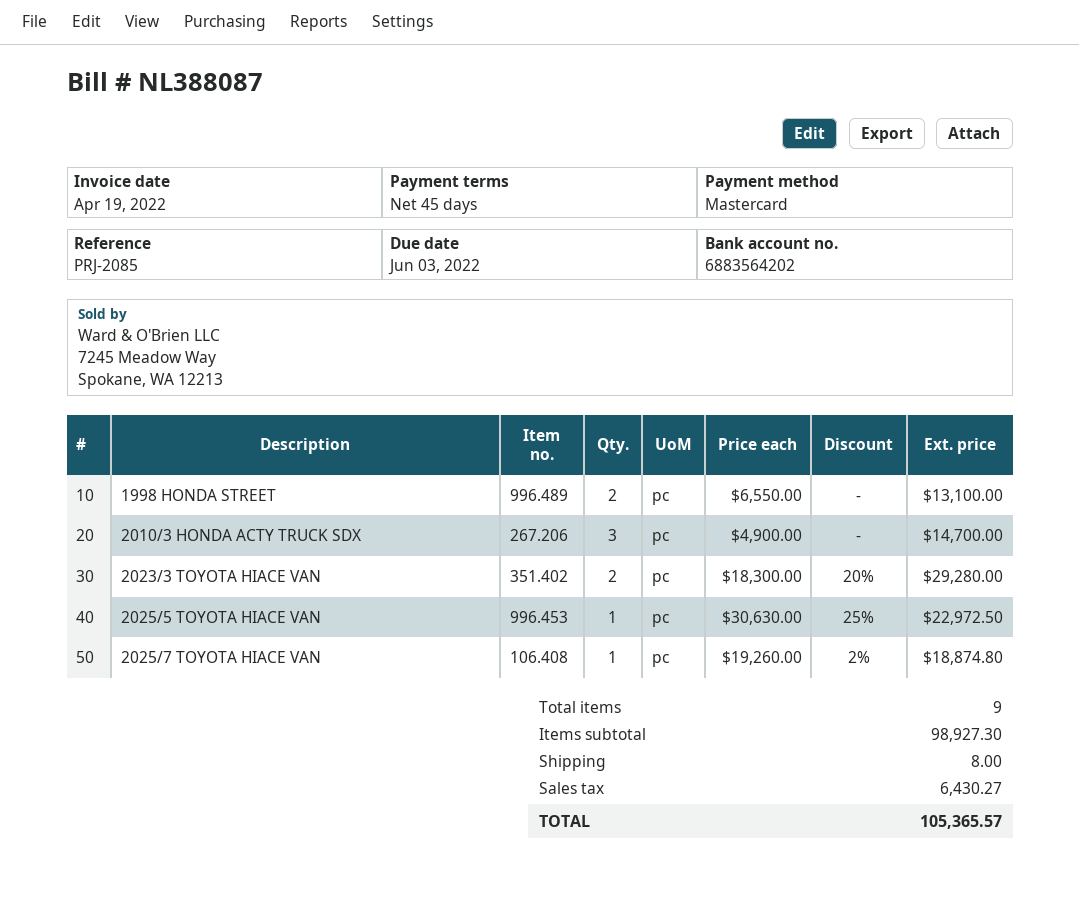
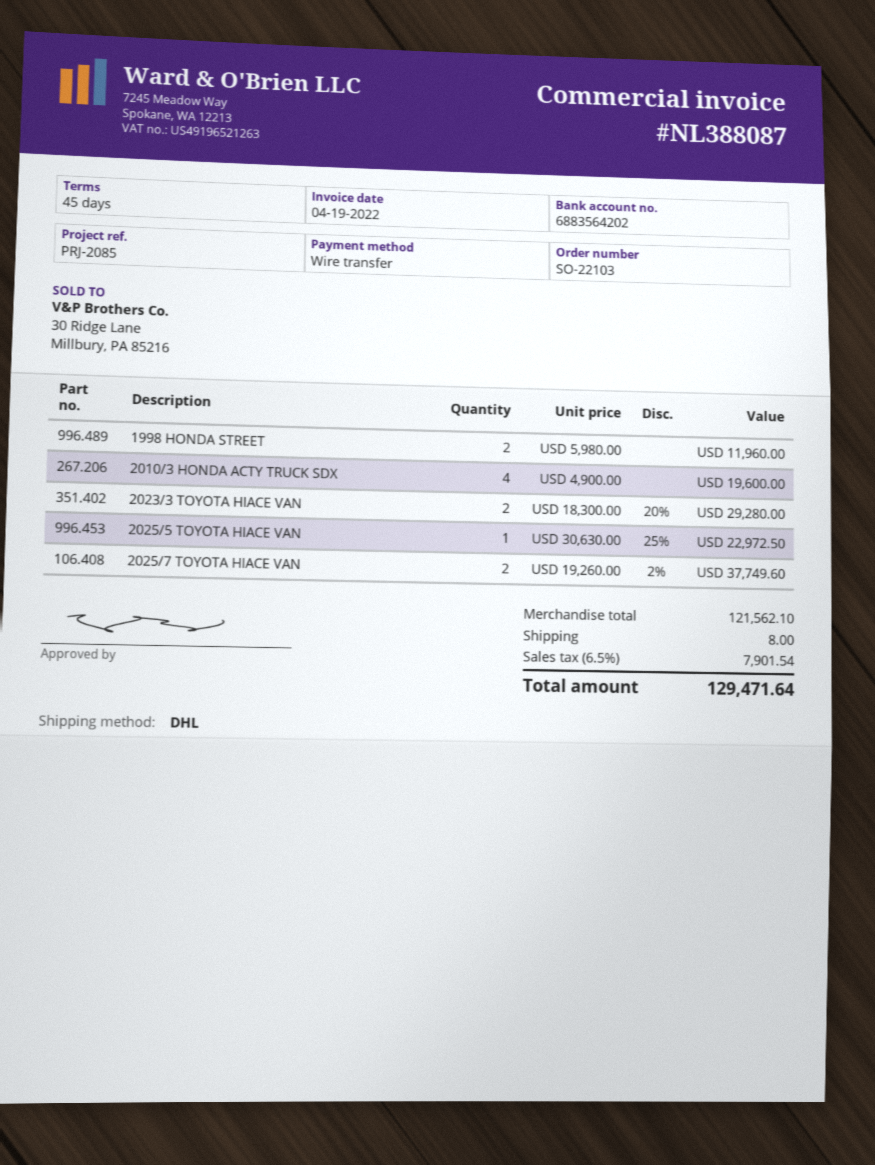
payment method: Mastercard -> bank transfer
1998 HONDA STREET: 2 x 6550.00 = 13100.00 -> 2 x 5980.00 = 11960.00
2010/3 HONDA ACTY TRUCK SDX: 3 x 4900.00 = 14700.00 -> 4 x 4900.00 = 19600.00
2025/7 TOYOTA HIACE VAN: 1 x 19260.00 - 2% = 18874.80 -> 2 x 19260.00 - 2% = 37749.60
subtotal: 98927.30 -> 121562.10
tax: 6430.27 -> 7901.54
total: 105365.57 -> 129471.64

